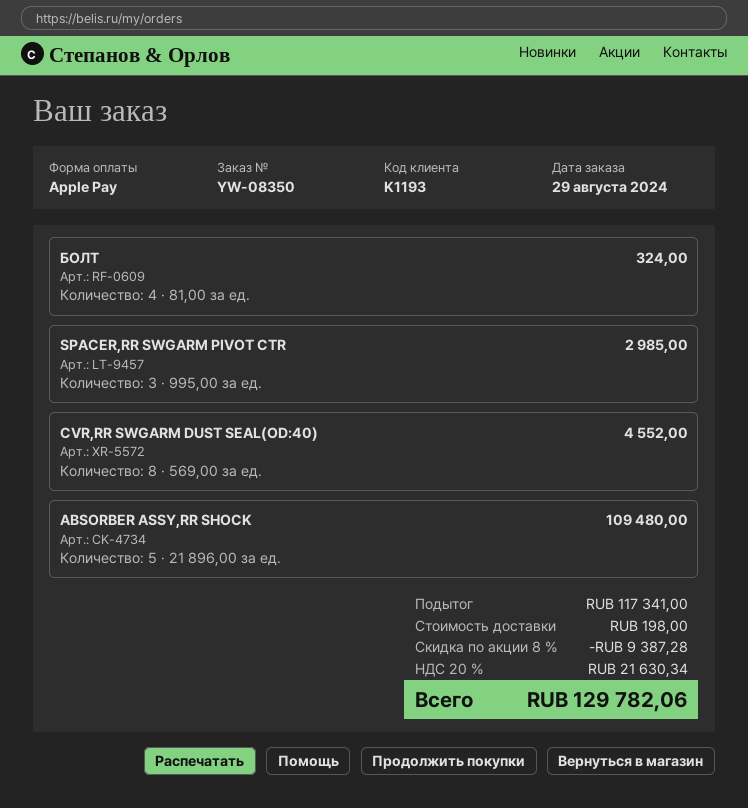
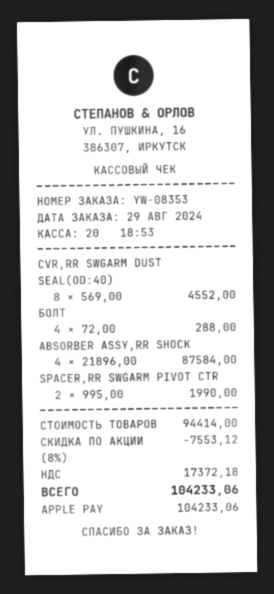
order number: YW-08350 -> YW-08353
БОЛТ: 4 x 81.00 = 324.00 -> 4 x 72.00 = 288.00
SPACER,RR SWGARM PIVOT CTR: 3 x 995.00 = 2985.00 -> 2 x 995.00 = 1990.00
ABSORBER ASSY,RR SHOCK: 5 x 21896.00 = 109480.00 -> 4 x 21896.00 = 87584.00
subtotal: 117341.00 -> 94414.00
discount: 8% = 9387.28 -> 8% = 7553.12
shipping: 198.00 -> none
tax: 21630.34 -> 17372.18
total: 129782.06 -> 104233.06

